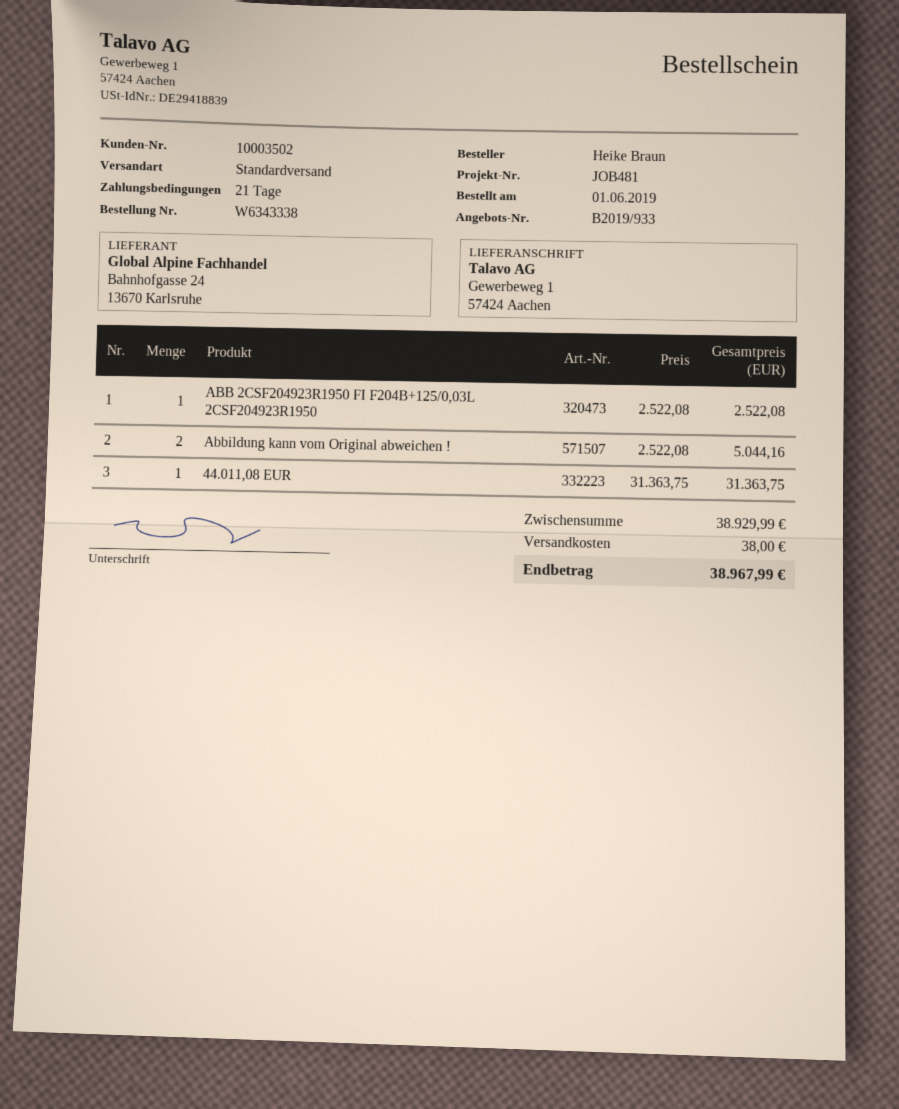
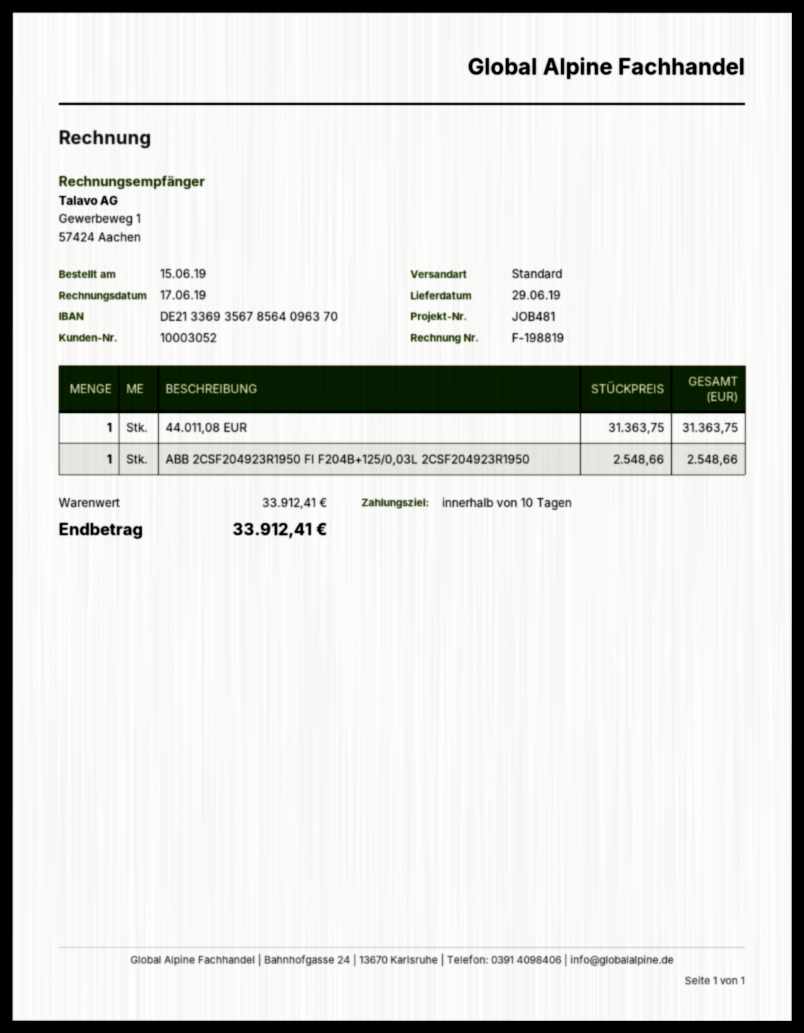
order date: 2019-06-01 -> 2019-06-15
payment terms: 21 days -> 10 days
customer number: 10003502 -> 10003052
ABB 2CSF204923R1950 FI F204B+125/0,03L 2CSF204923R1950: 1 x 2522.08 = 2522.08 -> 1 x 2548.66 = 2548.66
Abbildung kann vom Original abweichen !: 2 x 2522.08 = 5044.16 -> none
subtotal: 38929.99 -> 33912.41
shipping: 38.00 -> none
total: 38967.99 -> 33912.41

